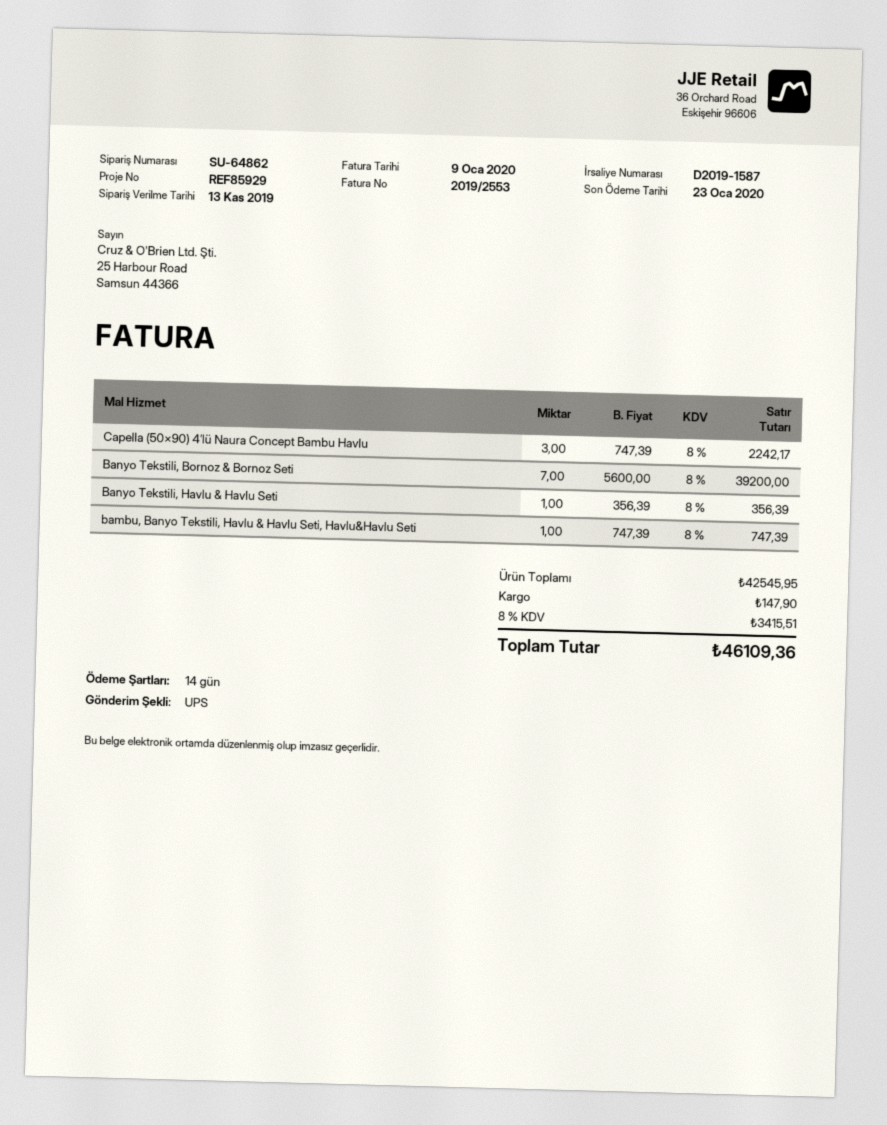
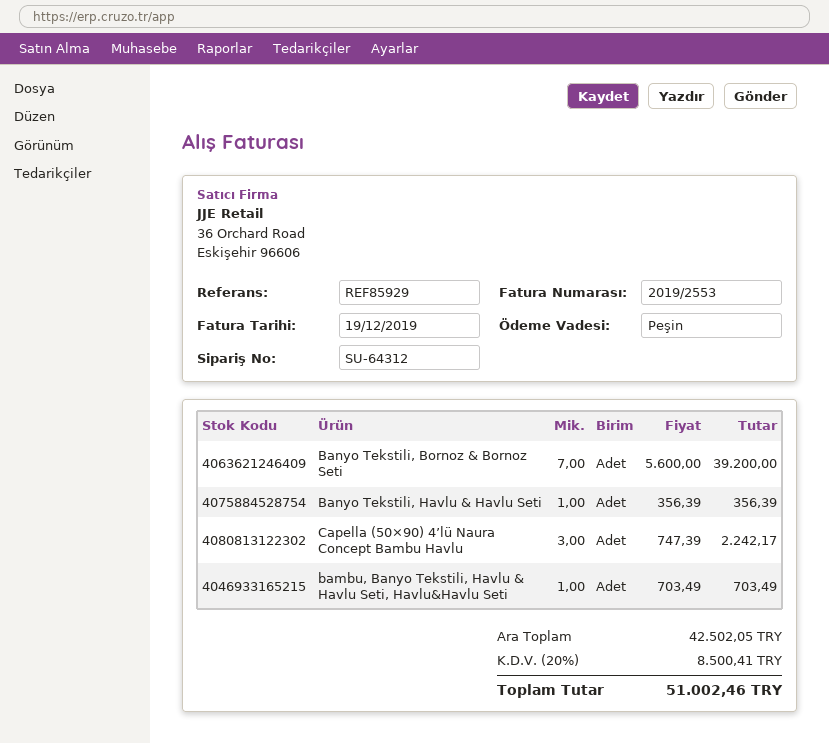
order number: SU-64862 -> SU-64312
invoice date: 2020-01-09 -> 2019-12-19
payment terms: 14 days -> on receipt
bambu, Banyo Tekstili, Havlu & Havlu Seti, Havlu&Havlu Seti: 1 x 747.39 = 747.39 -> 1 x 703.49 = 703.49
subtotal: 42545.95 -> 42502.05
shipping: 147.90 -> none
tax: 8% = 3415.51 -> 20% = 8500.41
total: 46109.36 -> 51002.46

